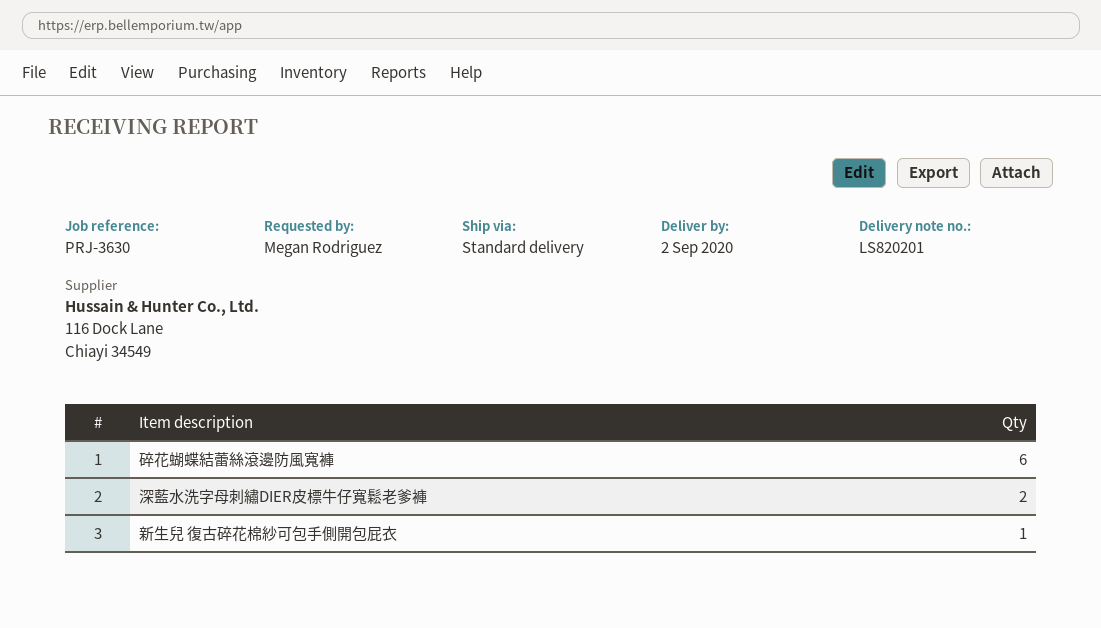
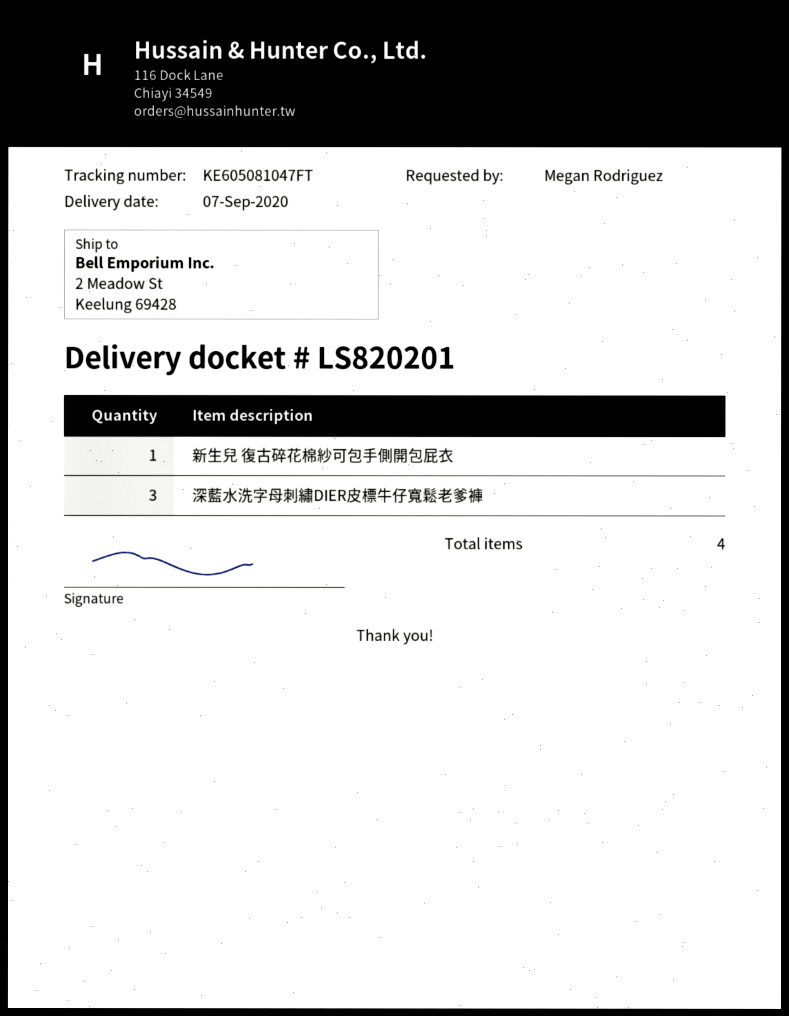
delivery date: 2020-09-02 -> 2020-09-07
碎花蝴蝶結蕾絲滾邊防風寬褲: 6 -> none
深藍水洗字母刺繡DIER皮標牛仔寬鬆老爹褲: 2 -> 3

